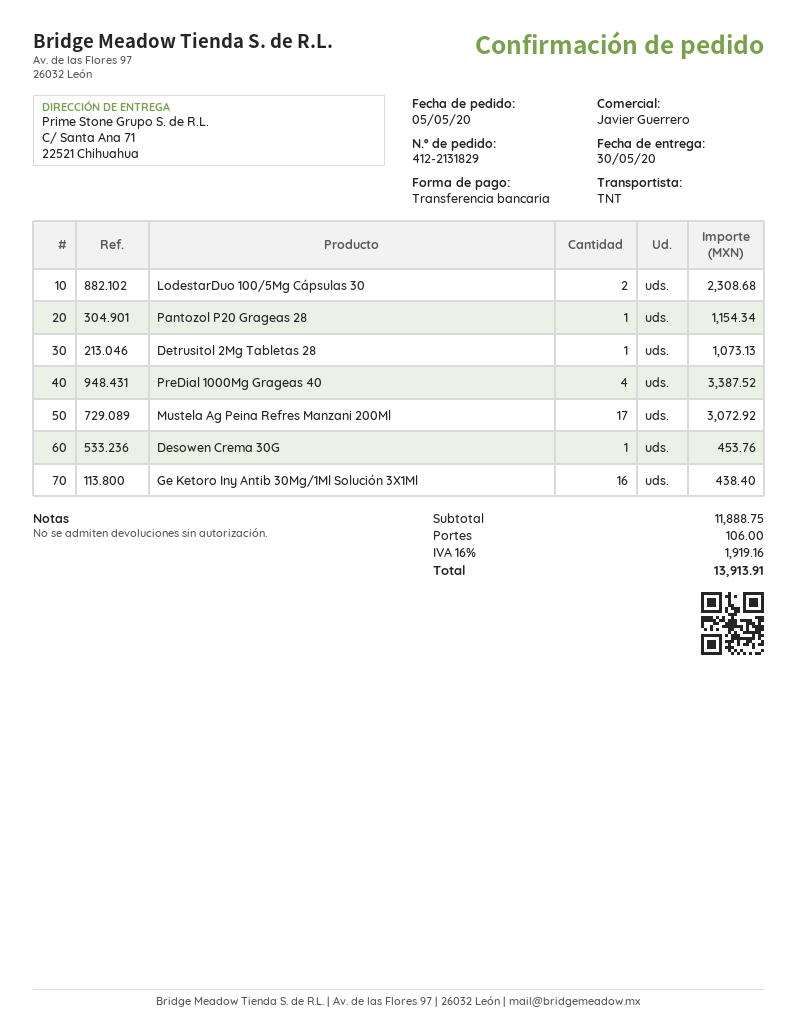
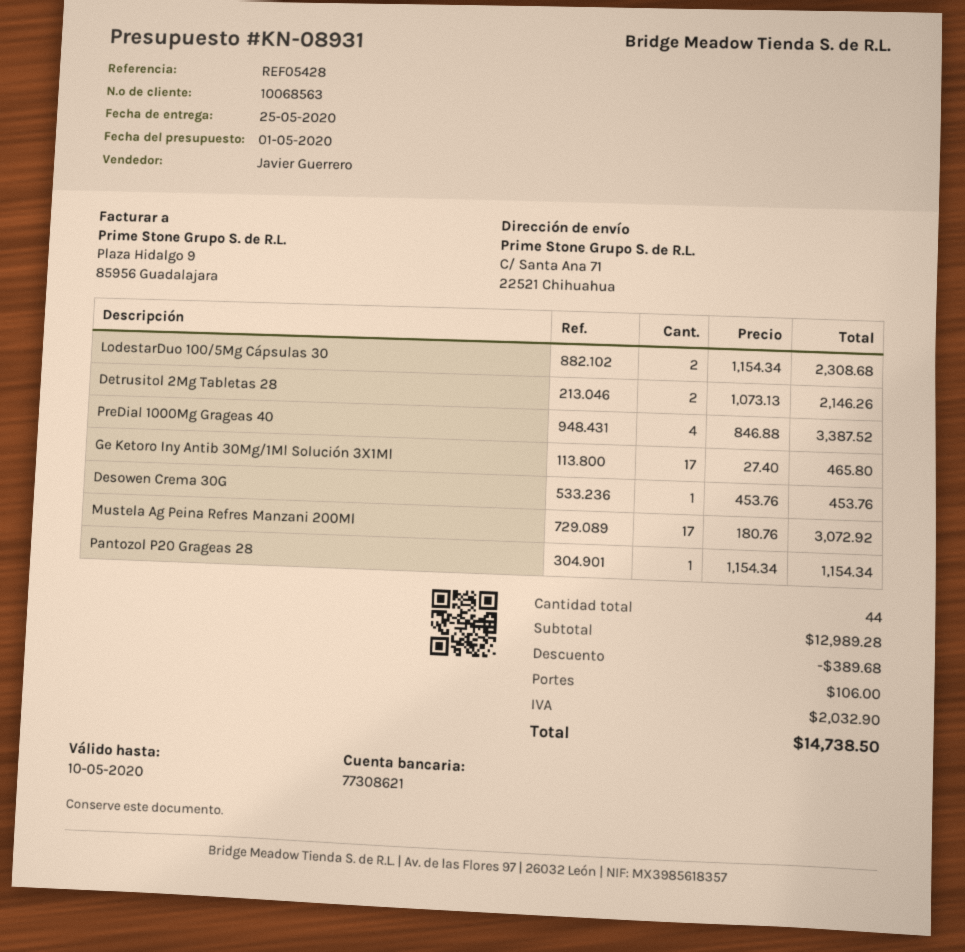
delivery date: 2020-05-30 -> 2020-05-25
Detrusitol 2Mg Tabletas 28: 1 for 1073.13 -> 2 for 2146.26
Ge Ketoro Iny Antib 30Mg/1Ml Solución 3X1Ml: 16 for 438.40 -> 17 for 465.80
subtotal: 11888.75 -> 12989.28
discount: none -> 389.68
tax: 1919.16 -> 2032.90
total: 13913.91 -> 14738.50

